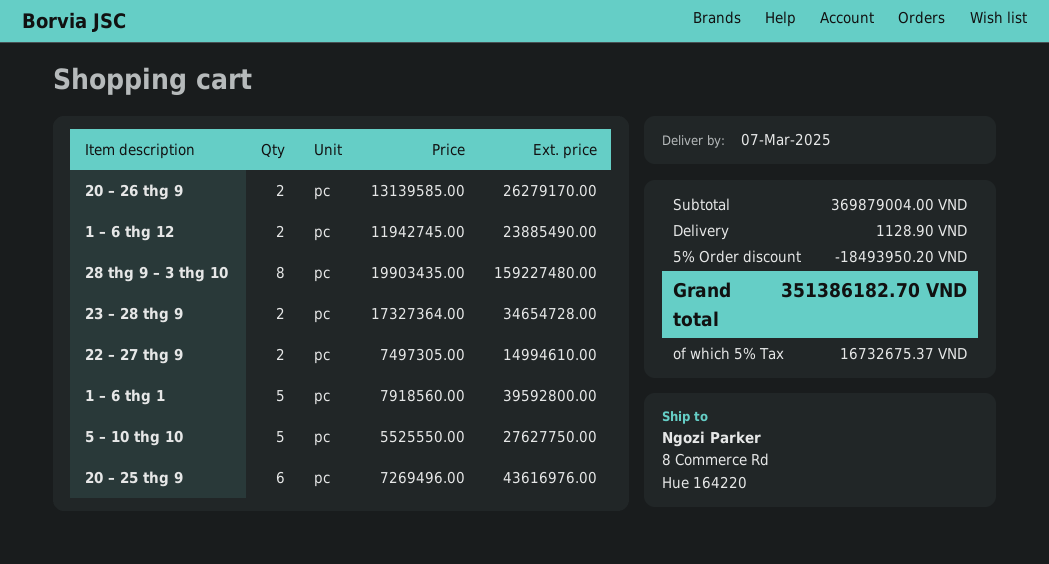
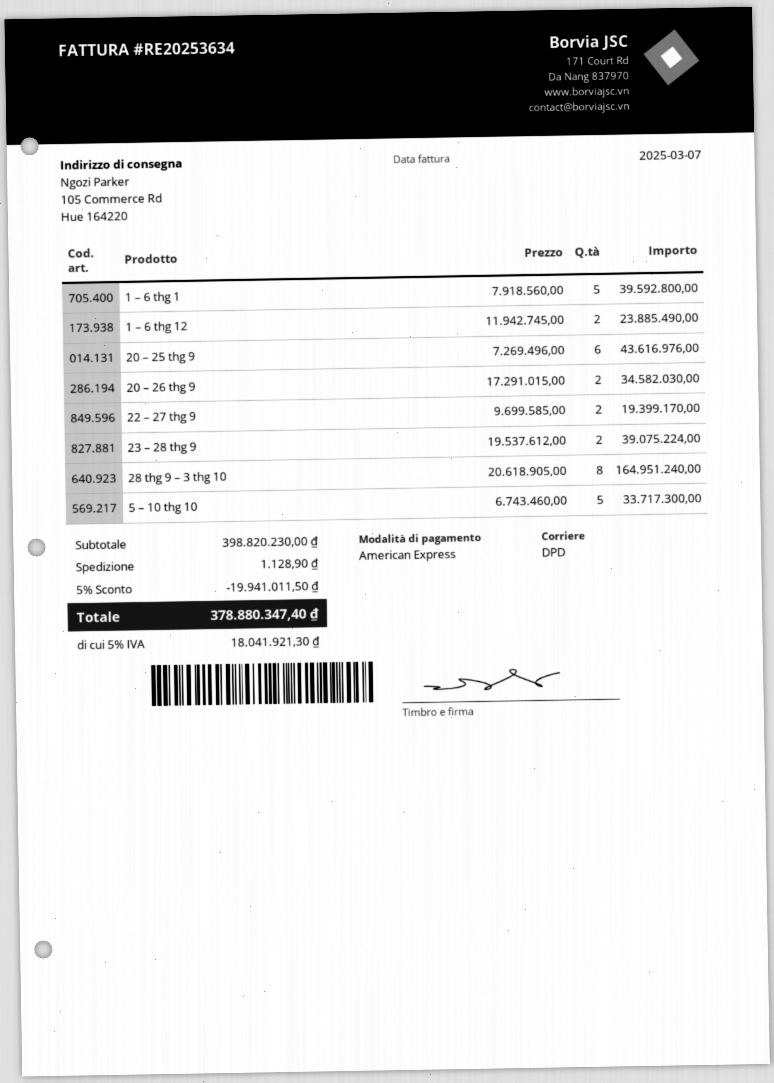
ship to: 8 Commerce Rd, Hue 164220 -> 105 Commerce Rd, Hue 164220
20 – 26 thg 9: 2 x 13139585.00 = 26279170.00 -> 2 x 17291015.00 = 34582030.00
28 thg 9 – 3 thg 10: 8 x 19903435.00 = 159227480.00 -> 8 x 20618905.00 = 164951240.00
23 – 28 thg 9: 2 x 17327364.00 = 34654728.00 -> 2 x 19537612.00 = 39075224.00
22 – 27 thg 9: 2 x 7497305.00 = 14994610.00 -> 2 x 9699585.00 = 19399170.00
5 – 10 thg 10: 5 x 5525550.00 = 27627750.00 -> 5 x 6743460.00 = 33717300.00
subtotal: 369879004.00 -> 398820230.00
discount: 5% = 18493950.20 -> 5% = 19941011.50
tax: 5% = 16732675.37 -> 5% = 18041921.30
total: 351386182.70 -> 378880347.40

